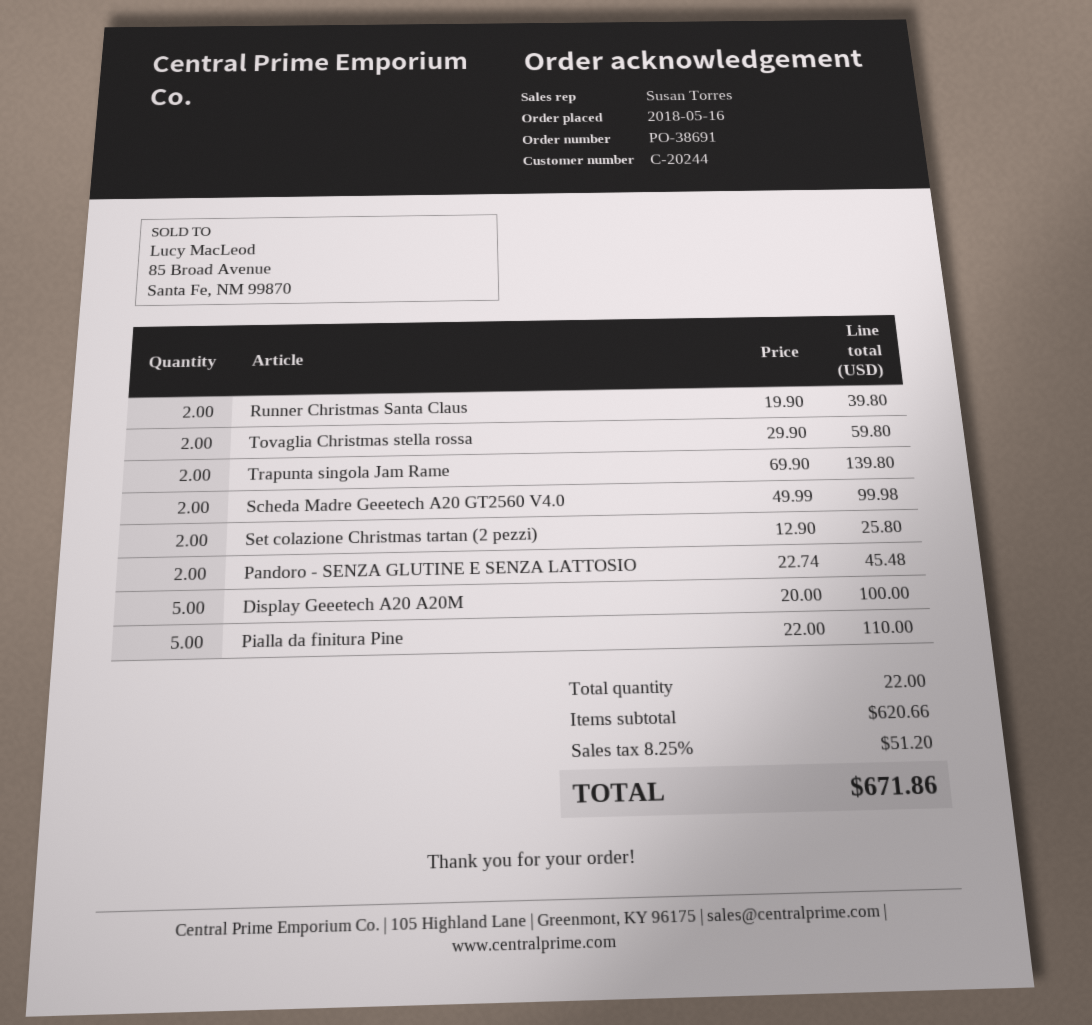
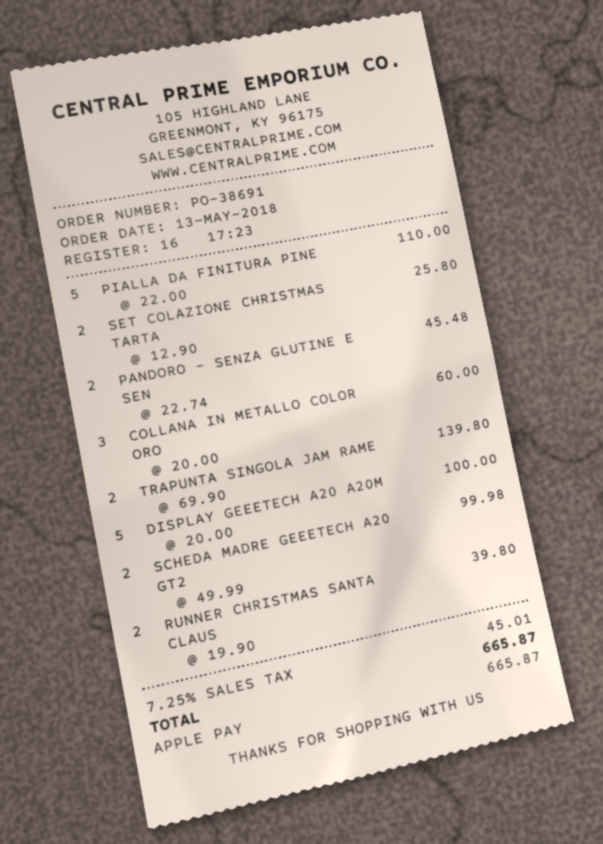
order date: 2018-05-16 -> 2018-05-13
Tovaglia Christmas stella rossa: 2 x 29.90 = 59.80 -> none
COLLANA IN METALLO COLOR ORO: none -> 3 x 20.00 = 60.00
tax: 8.25% = 51.20 -> 7.25% = 45.01
total: 671.86 -> 665.87

